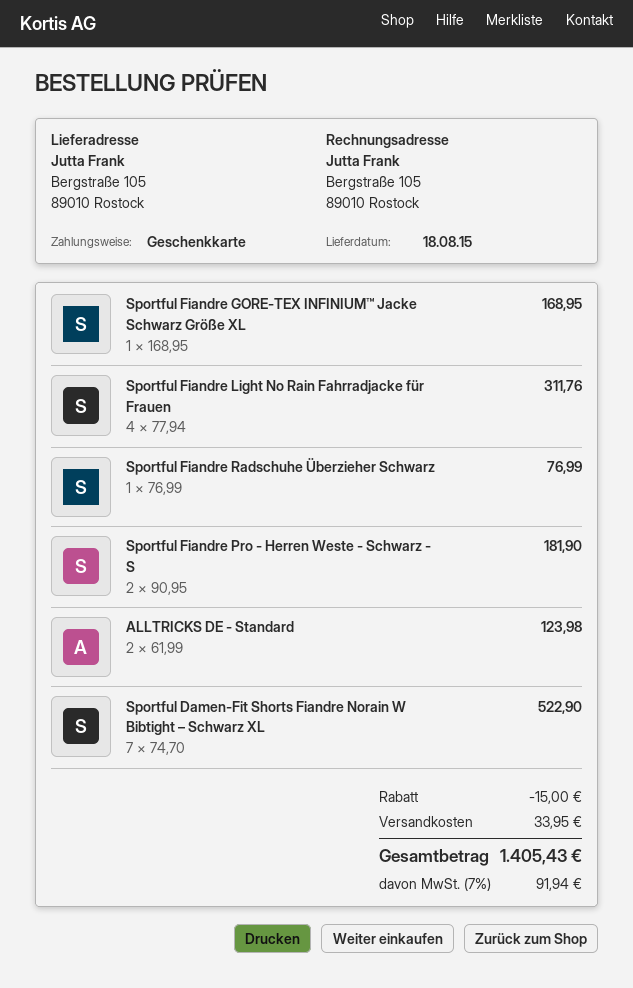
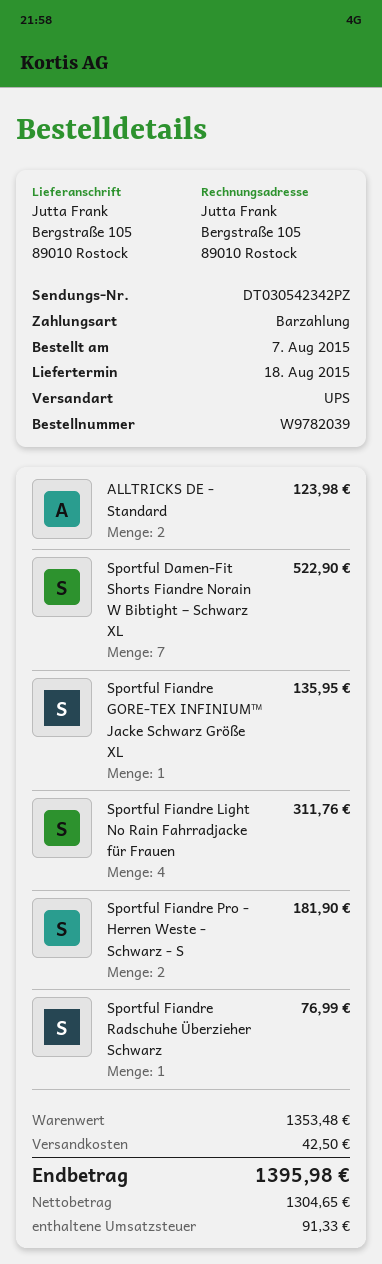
payment method: gift card -> cash
Sportful Fiandre GORE-TEX INFINIUM™ Jacke Schwarz Größe XL: 1 for 168.95 -> 1 for 135.95
discount: 15.00 -> none
shipping: 33.95 -> 42.50
tax: 91.94 -> 91.33
total: 1405.43 -> 1395.98

